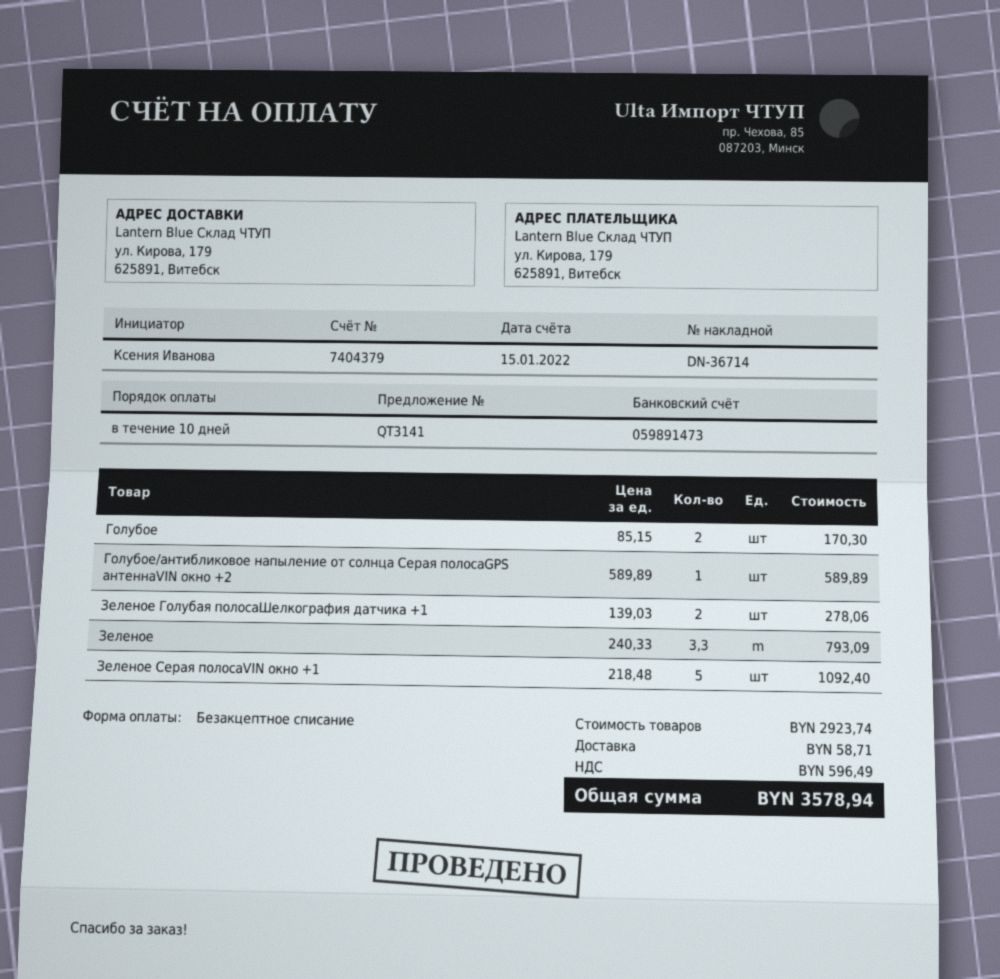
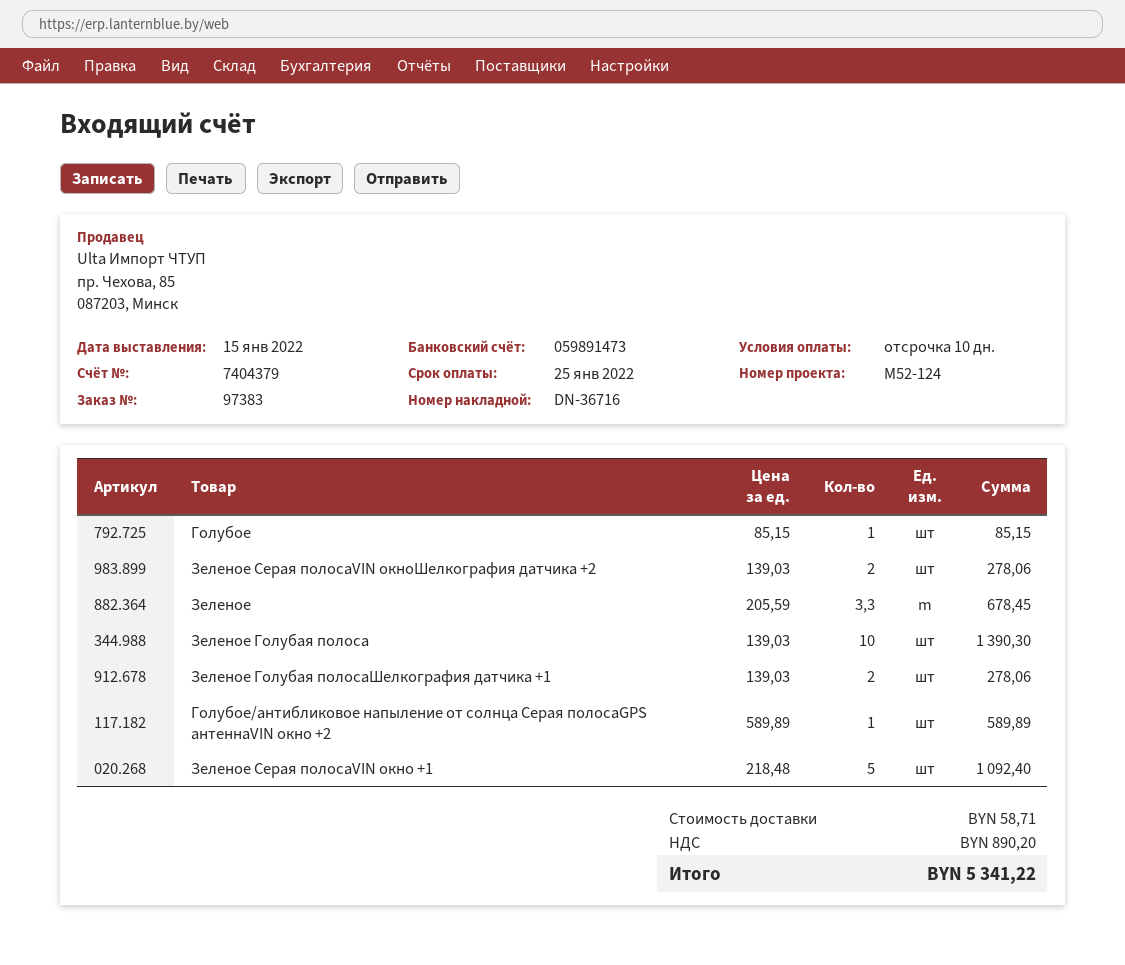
delivery note number: DN-36714 -> DN-36716
Голубое: 2 x 85.15 = 170.30 -> 1 x 85.15 = 85.15
Зеленое: 3.3 x 240.33 = 793.09 -> 3.3 x 205.59 = 678.45
Зеленое Серая полосаVIN окноШелкография датчика +2: none -> 2 x 139.03 = 278.06
Зеленое Голубая полоса: none -> 10 x 139.03 = 1390.30
tax: 596.49 -> 890.20
total: 3578.94 -> 5341.22

